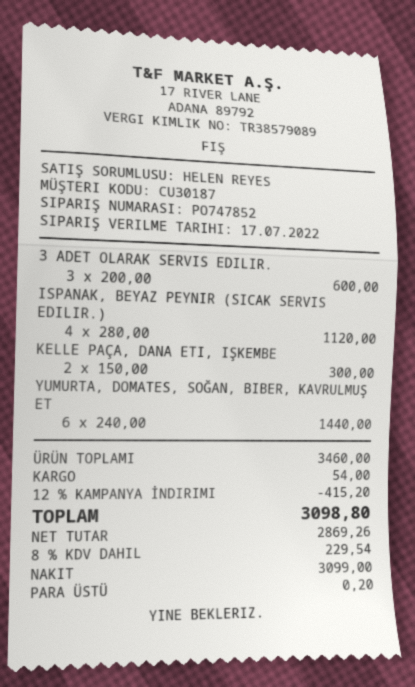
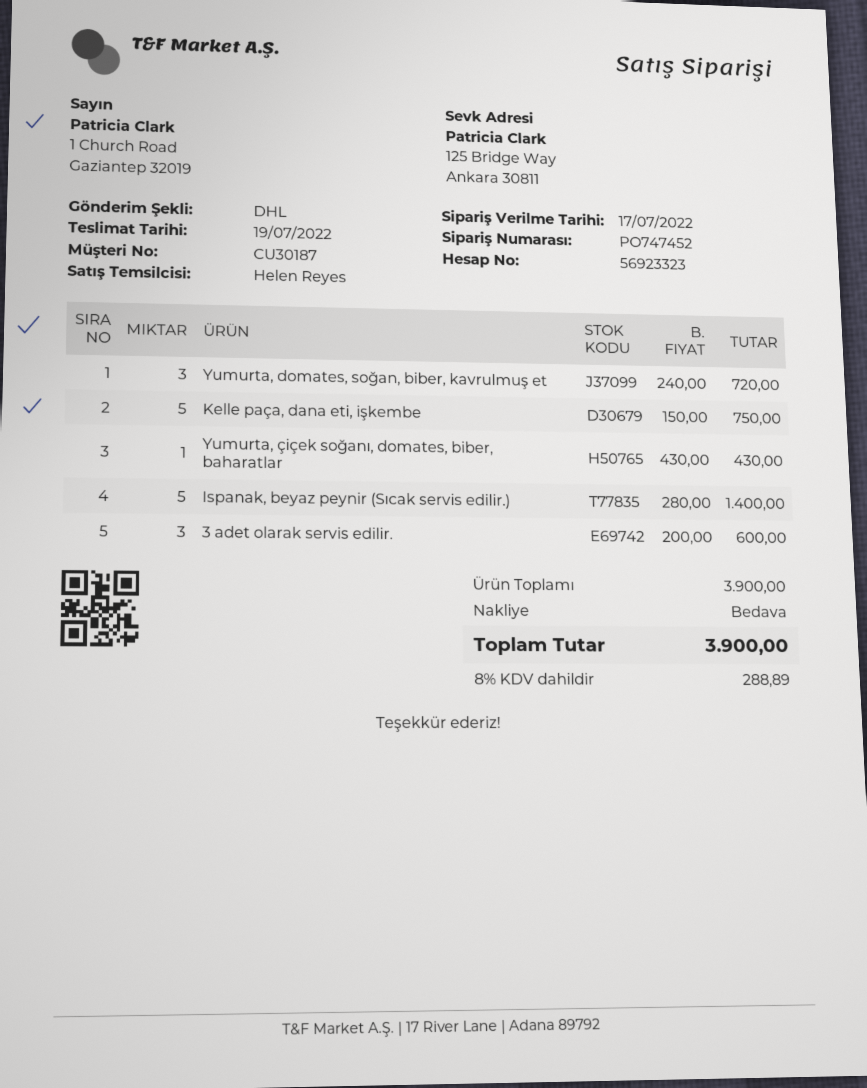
order number: PO747852 -> PO747452
ISPANAK, BEYAZ PEYNIR (SICAK SERVIS EDILIR.): 4 x 280.00 = 1120.00 -> 5 x 280.00 = 1400.00
KELLE PAÇA, DANA ETI, IŞKEMBE: 2 x 150.00 = 300.00 -> 5 x 150.00 = 750.00
YUMURTA, DOMATES, SOĞAN, BIBER, KAVRULMUŞ ET: 6 x 240.00 = 1440.00 -> 3 x 240.00 = 720.00
Yumurta, çiçek soğanı, domates, biber, baharatlar: none -> 1 x 430.00 = 430.00
subtotal: 3460.00 -> 3900.00
discount: 12% = 415.20 -> none
shipping: 54.00 -> 0.00
tax: 8% = 229.54 -> 8% = 288.89
total: 3098.80 -> 3900.00

